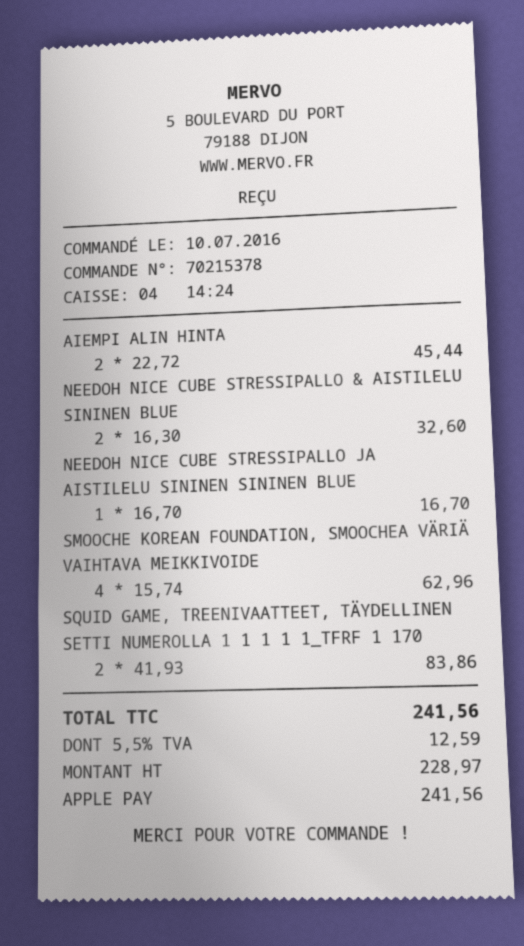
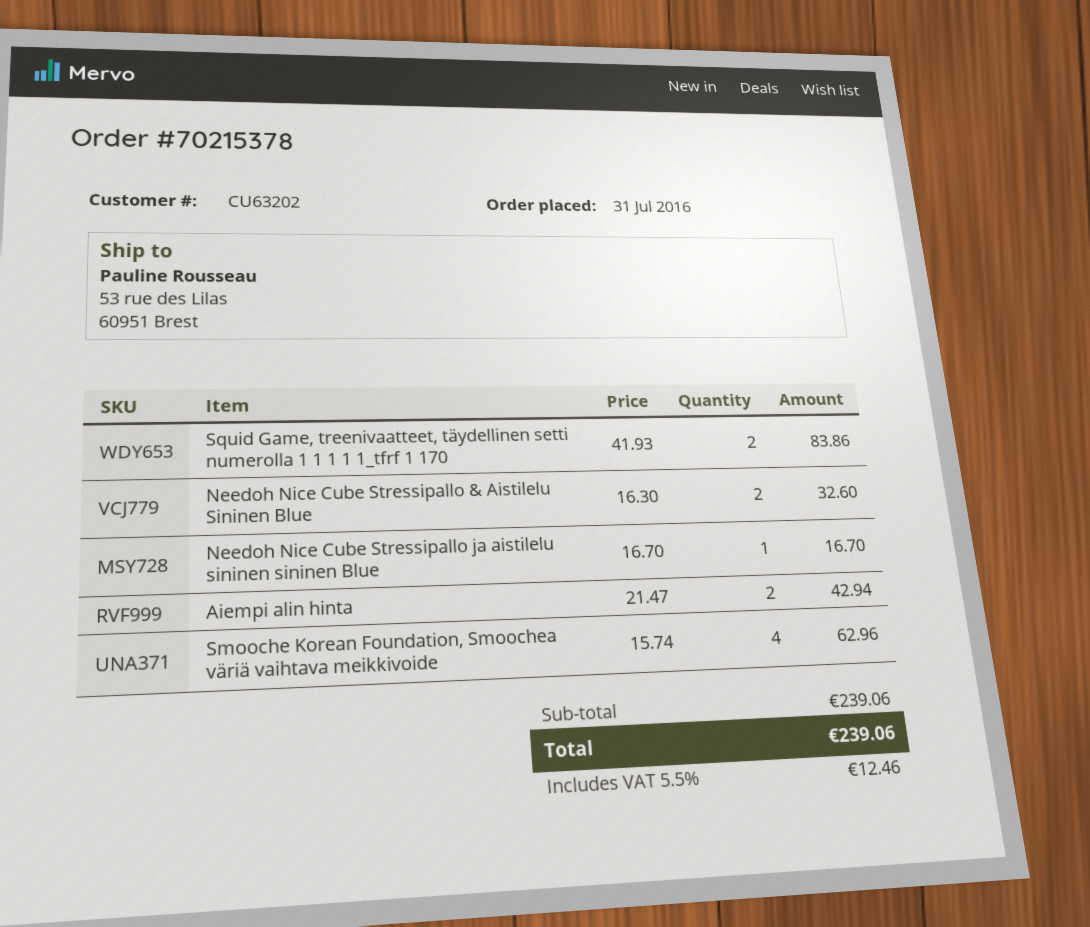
order date: 2016-07-10 -> 2016-07-31
AIEMPI ALIN HINTA: 2 x 22.72 = 45.44 -> 2 x 21.47 = 42.94
tax: 5.5% = 12.59 -> 5.5% = 12.46
total: 241.56 -> 239.06

